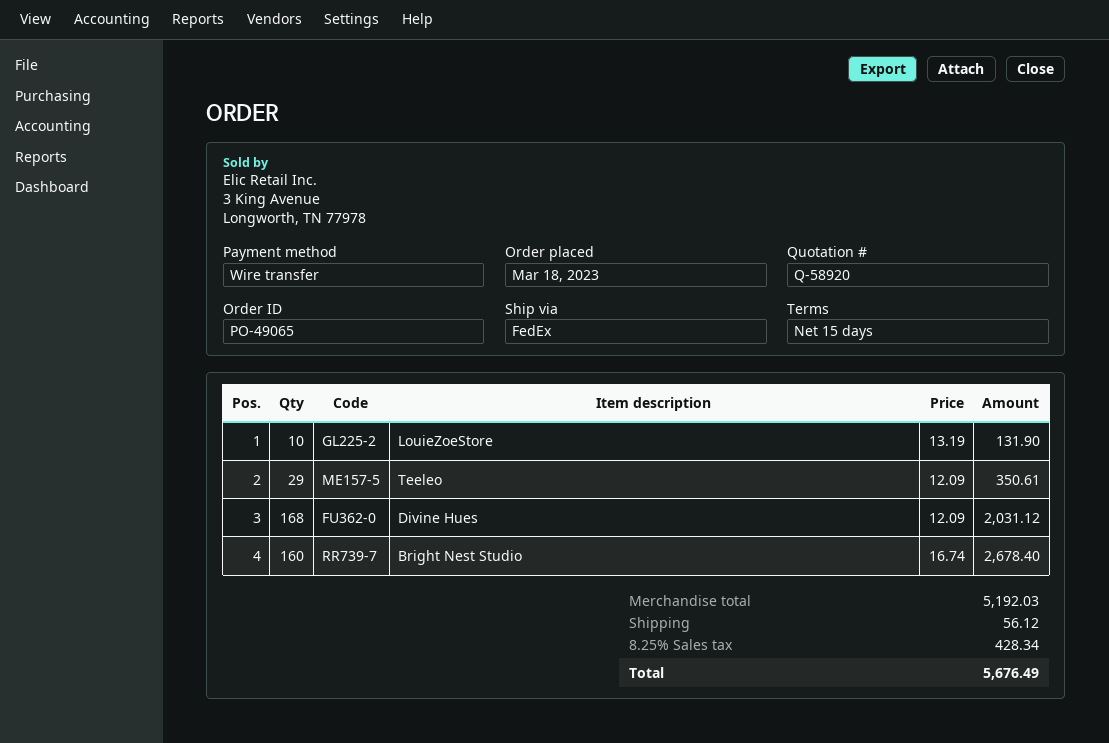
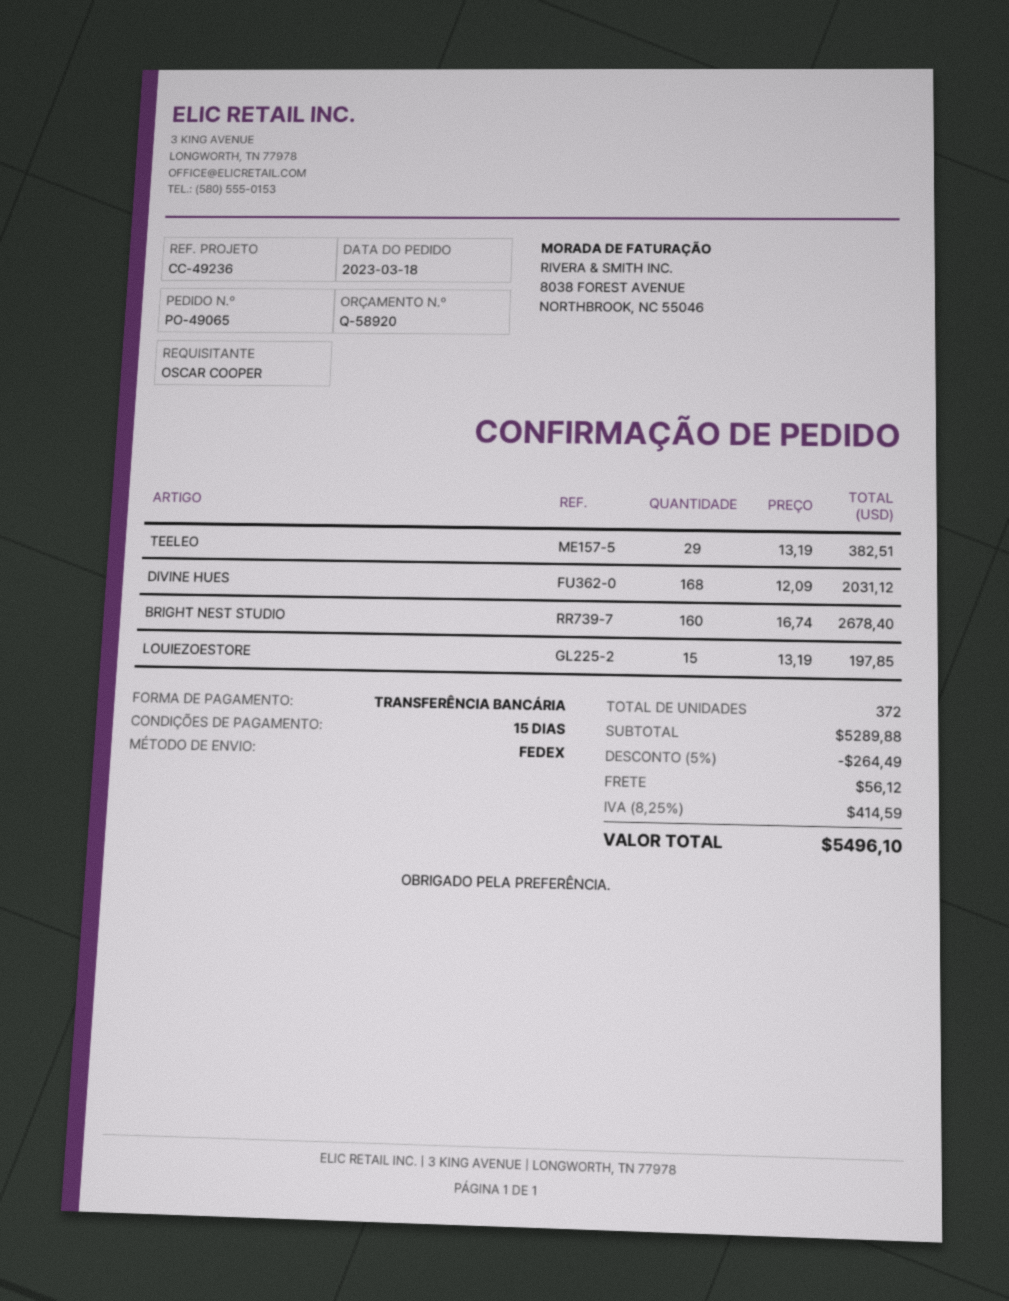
LouieZoeStore: 10 x 13.19 = 131.90 -> 15 x 13.19 = 197.85
Teeleo: 29 x 12.09 = 350.61 -> 29 x 13.19 = 382.51
subtotal: 5192.03 -> 5289.88
discount: none -> 5% = 264.49
tax: 8.25% = 428.34 -> 8.25% = 414.59
total: 5676.49 -> 5496.10

